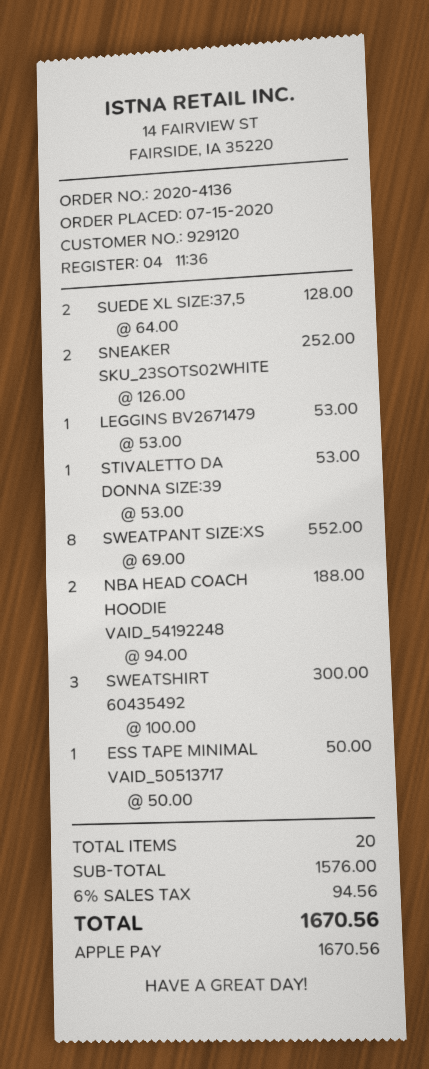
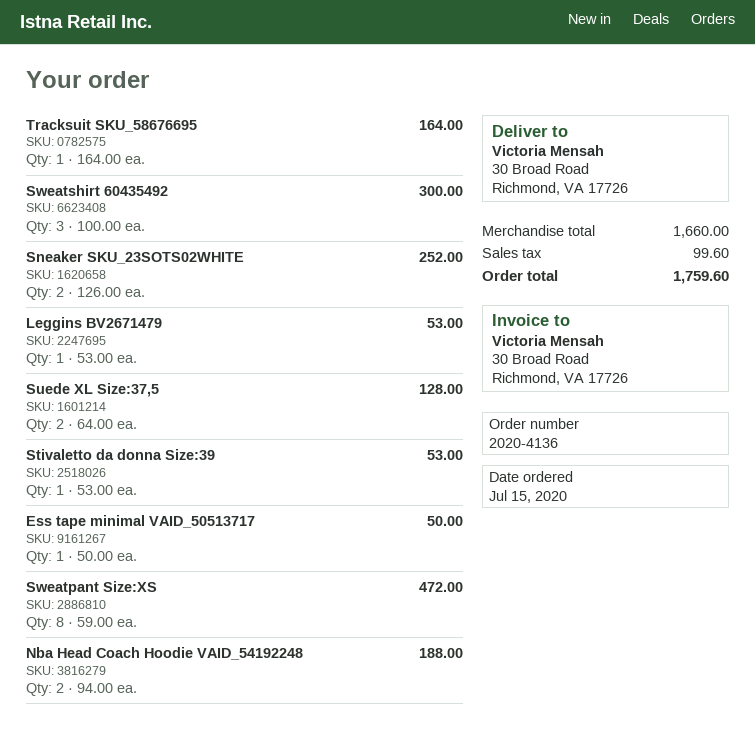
SWEATPANT SIZE:XS: 8 x 69.00 = 552.00 -> 8 x 59.00 = 472.00
Tracksuit SKU_58676695: none -> 1 x 164.00 = 164.00
subtotal: 1576.00 -> 1660.00
tax: 94.56 -> 99.60
total: 1670.56 -> 1759.60

